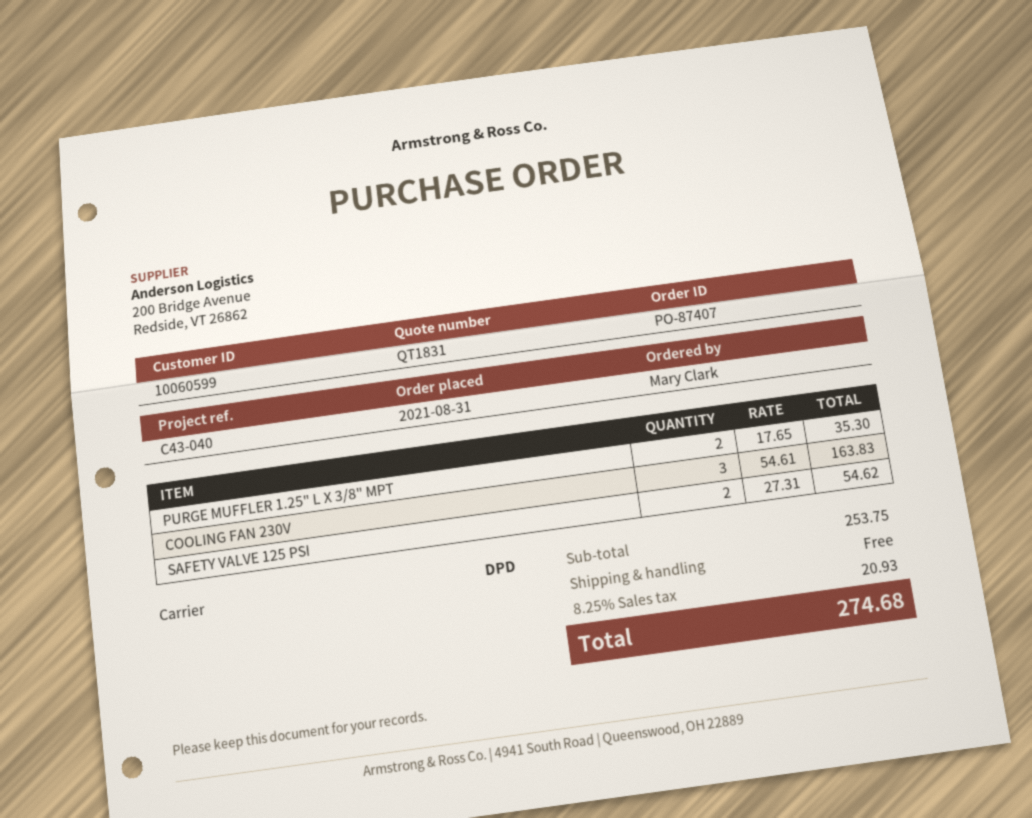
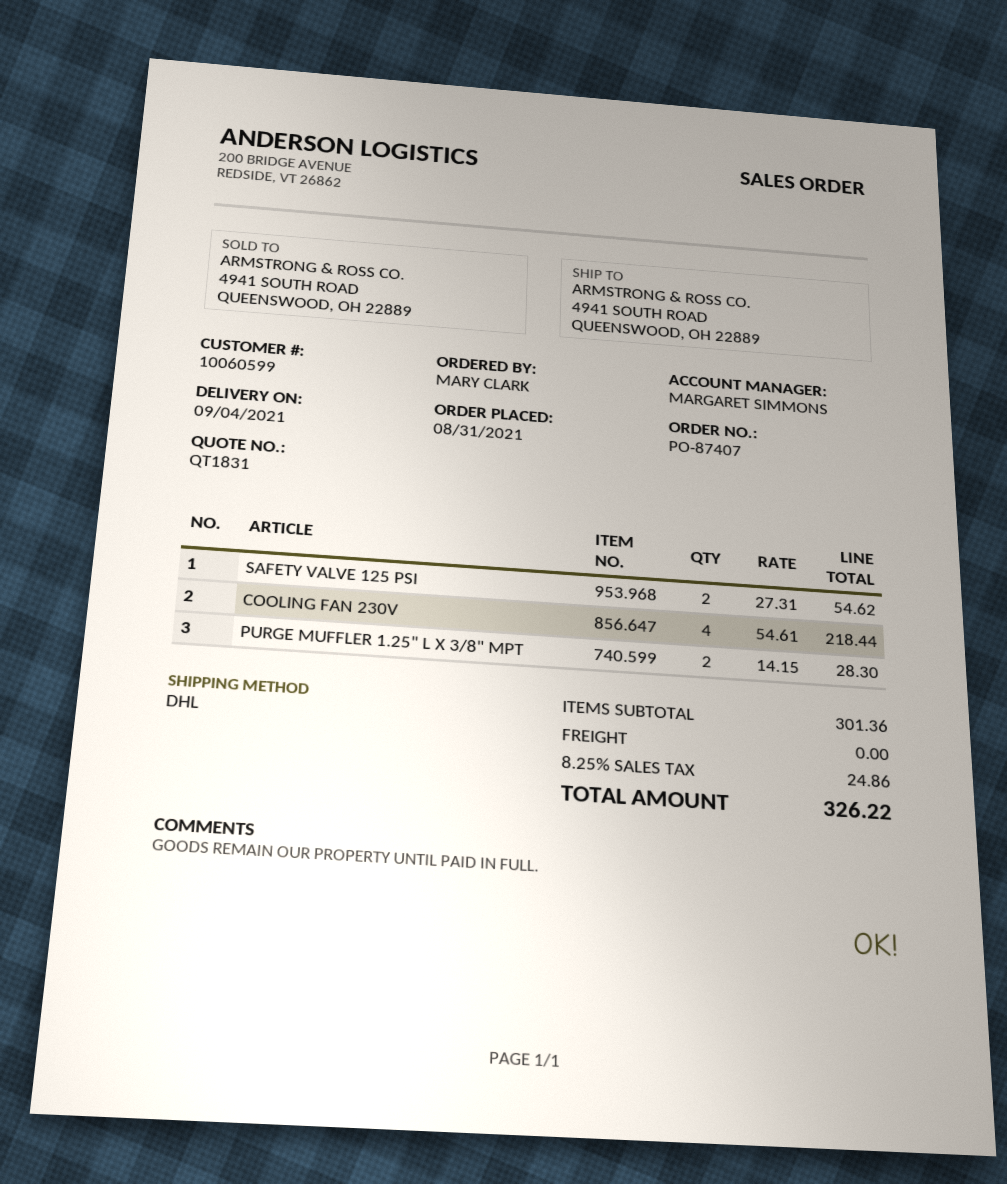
shipping method: DPD -> DHL
PURGE MUFFLER 1.25" L X 3/8" MPT: 2 x 17.65 = 35.30 -> 2 x 14.15 = 28.30
COOLING FAN 230V: 3 x 54.61 = 163.83 -> 4 x 54.61 = 218.44
subtotal: 253.75 -> 301.36
tax: 8.25% = 20.93 -> 8.25% = 24.86
total: 274.68 -> 326.22

